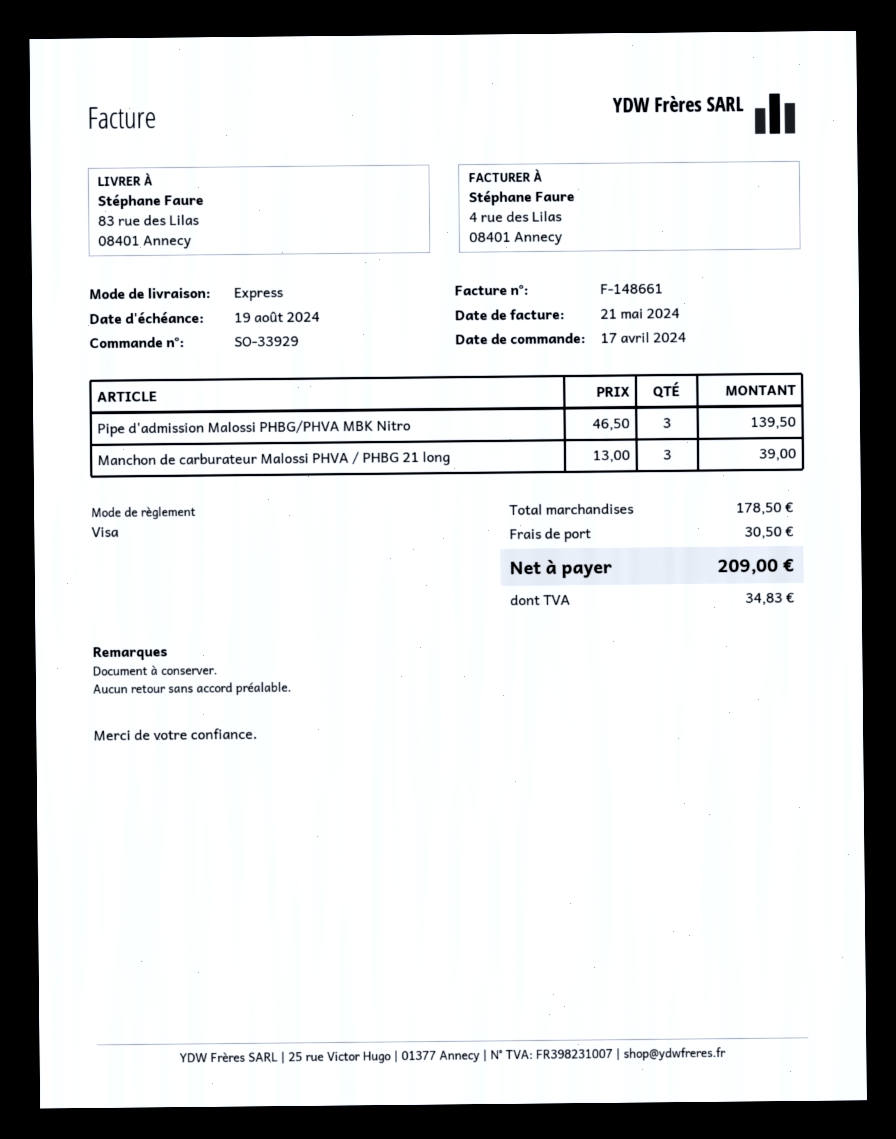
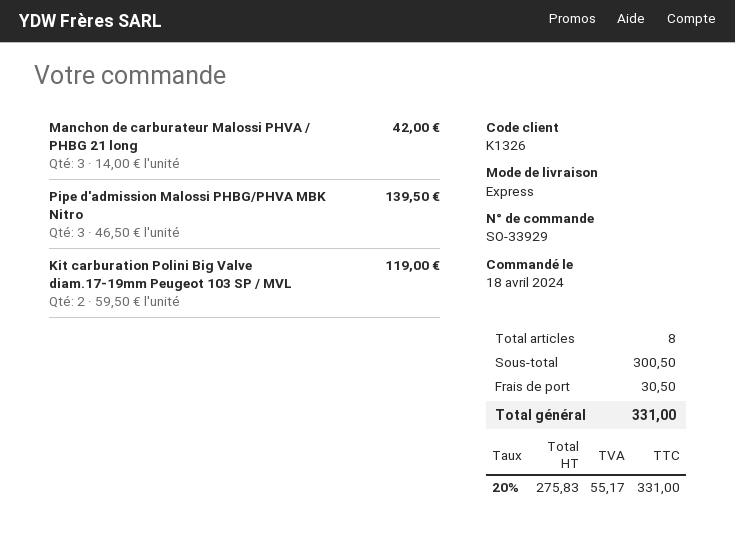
order date: 2024-04-17 -> 2024-04-18
Manchon de carburateur Malossi PHVA / PHBG 21 long: 3 x 13.00 = 39.00 -> 3 x 14.00 = 42.00
Kit carburation Polini Big Valve diam.17-19mm Peugeot 103 SP / MVL: none -> 2 x 59.50 = 119.00
subtotal: 178.50 -> 300.50
tax: 34.83 -> 55.17
total: 209.00 -> 331.00

